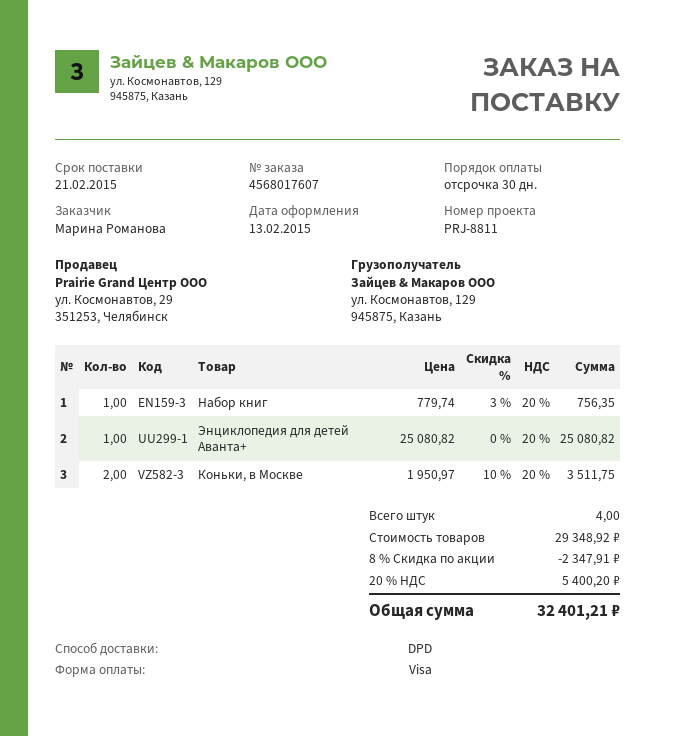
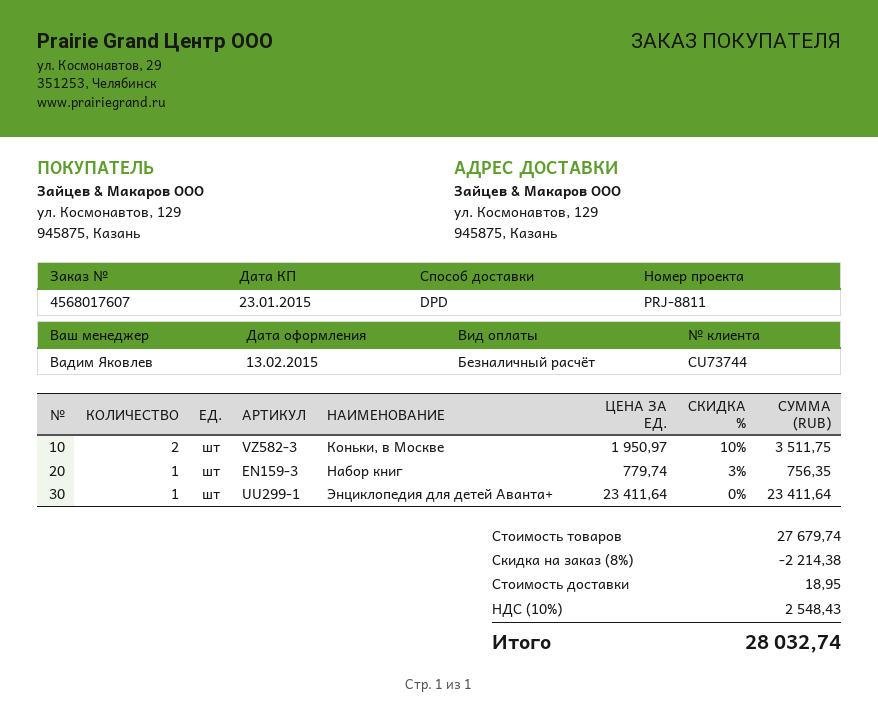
payment method: Visa -> bank transfer
Энциклопедия для детей Аванта+: 1 x 25080.82 = 25080.82 -> 1 x 23411.64 = 23411.64
subtotal: 29348.92 -> 27679.74
discount: 8% = 2347.91 -> 8% = 2214.38
shipping: none -> 18.95
tax: 20% = 5400.20 -> 10% = 2548.43
total: 32401.21 -> 28032.74

